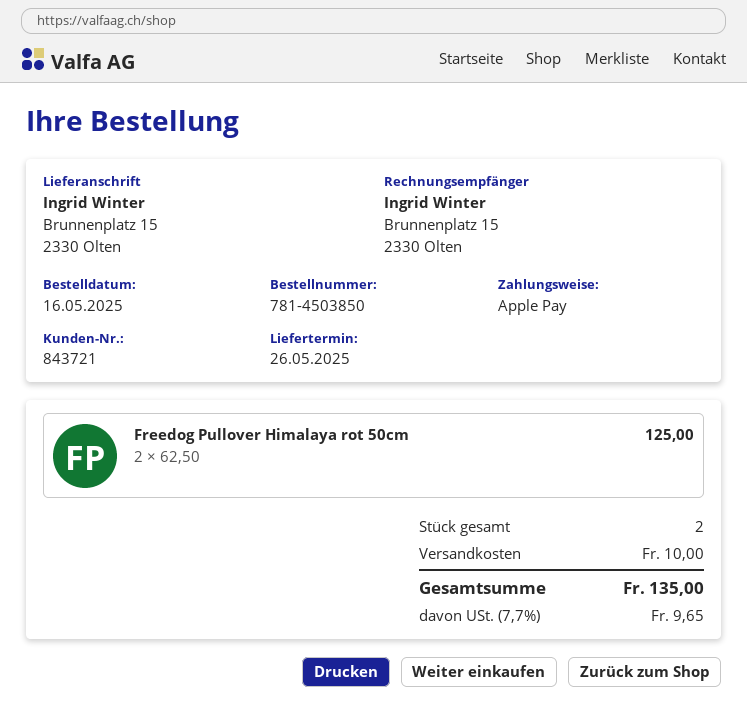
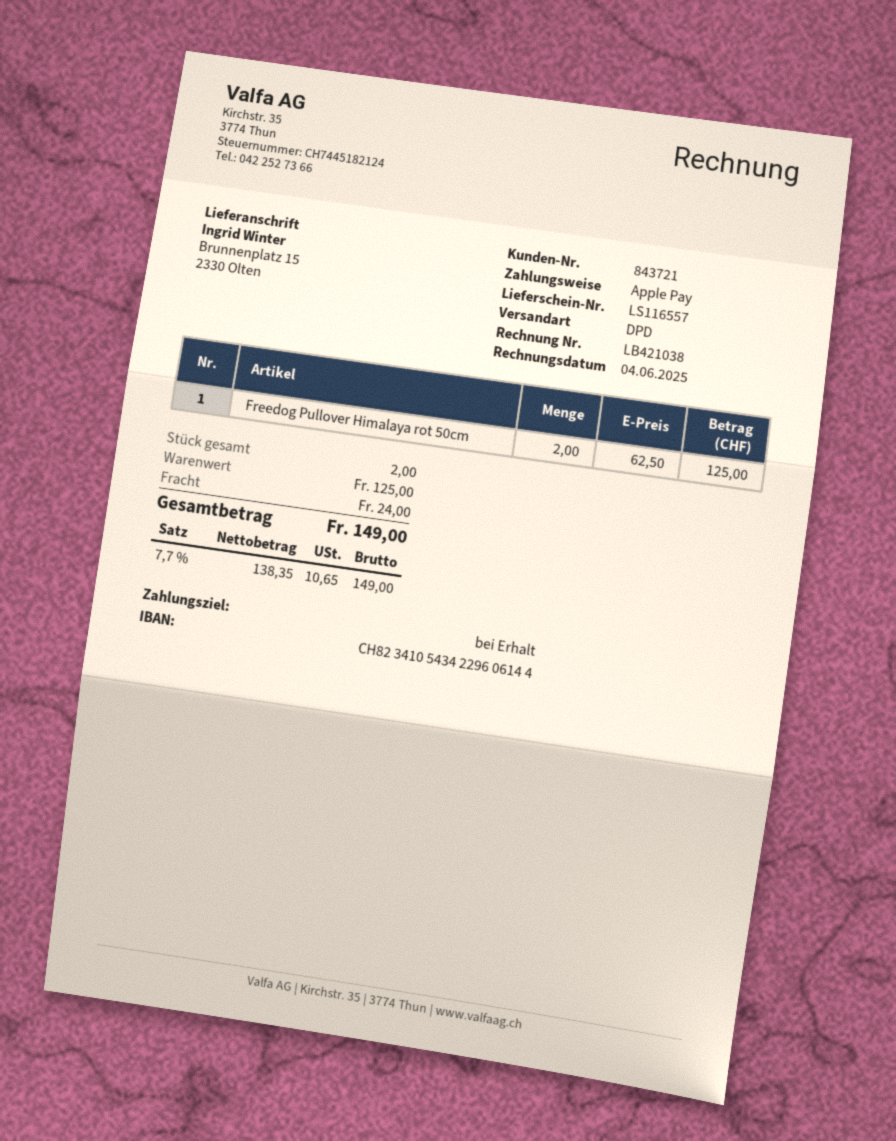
shipping: 10.00 -> 24.00
tax: 7.7% = 9.65 -> 7.7% = 10.65
total: 135.00 -> 149.00

